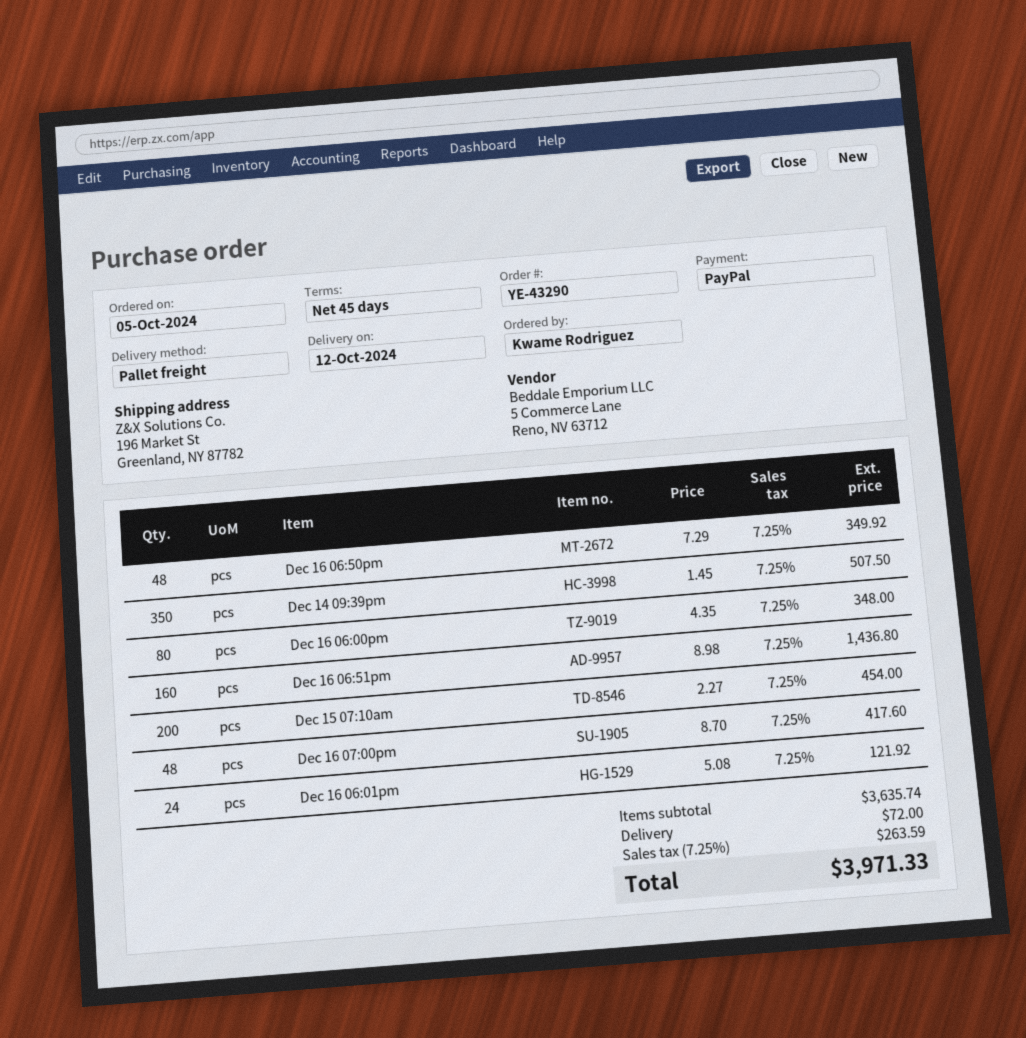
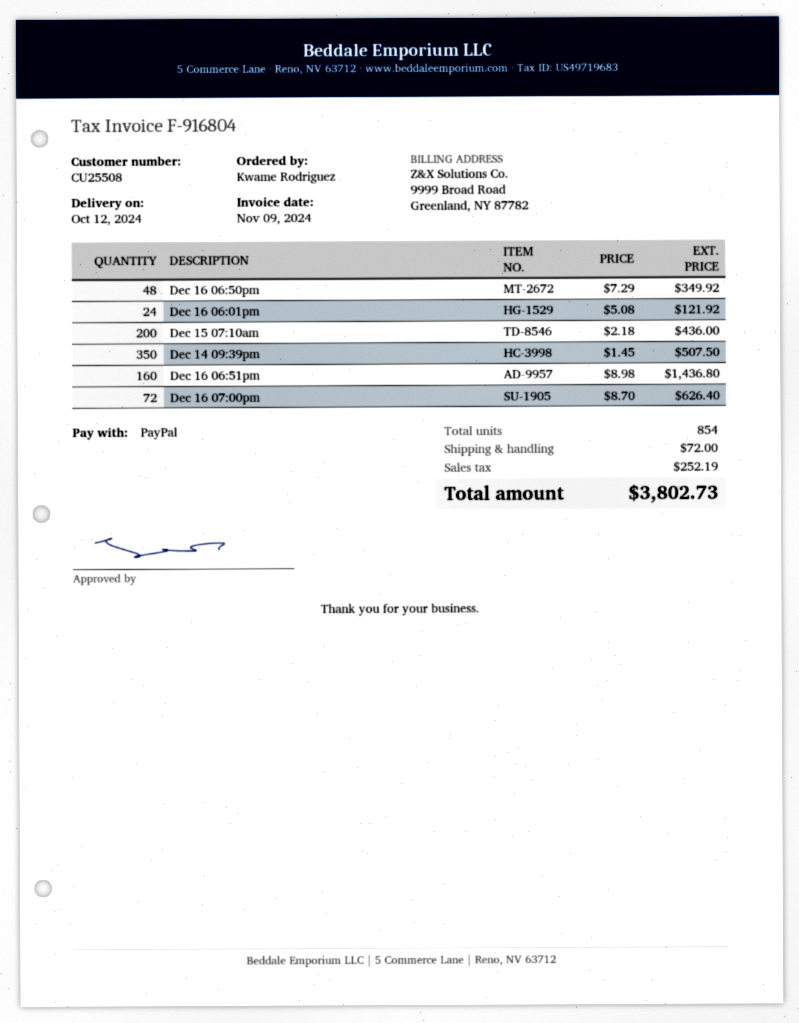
Dec 16 06:00pm: 80 x 4.35 = 348.00 -> none
Dec 15 07:10am: 200 x 2.27 = 454.00 -> 200 x 2.18 = 436.00
Dec 16 07:00pm: 48 x 8.70 = 417.60 -> 72 x 8.70 = 626.40
tax: 263.59 -> 252.19
total: 3971.33 -> 3802.73

